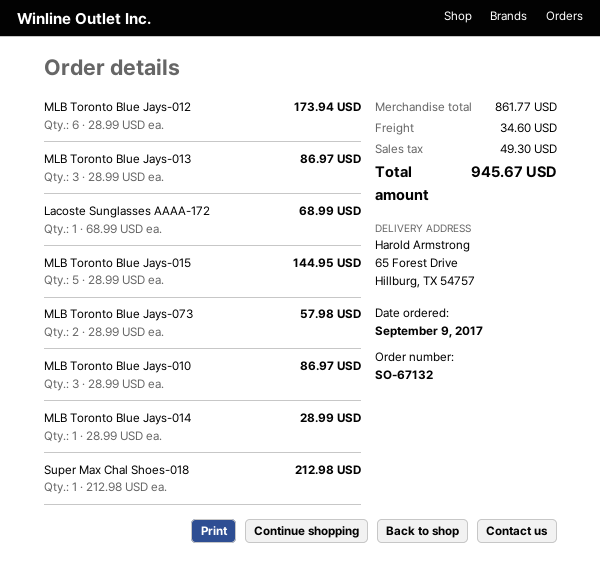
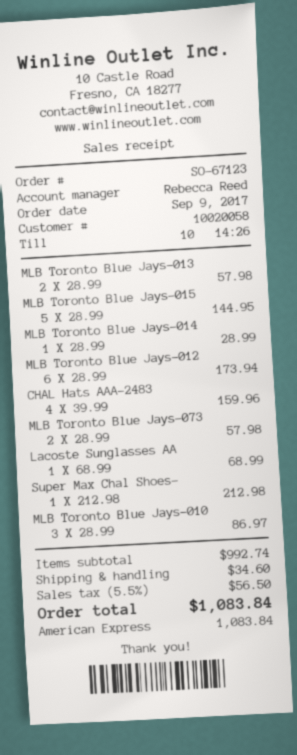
order number: SO-67132 -> SO-67123
MLB Toronto Blue Jays-013: 3 x 28.99 = 86.97 -> 2 x 28.99 = 57.98
CHAL Hats AAA-2483: none -> 4 x 39.99 = 159.96
subtotal: 861.77 -> 992.74
tax: 49.30 -> 56.50
total: 945.67 -> 1083.84

